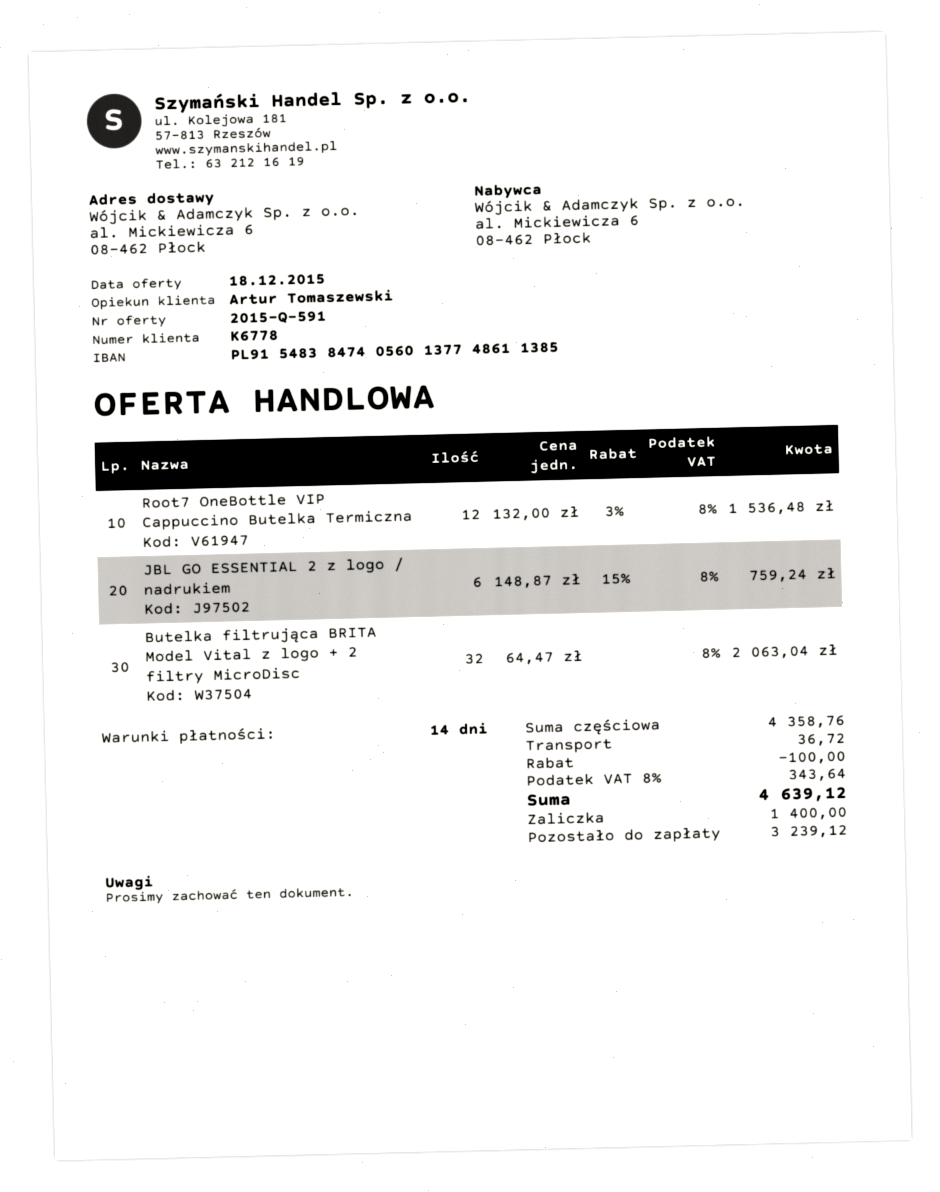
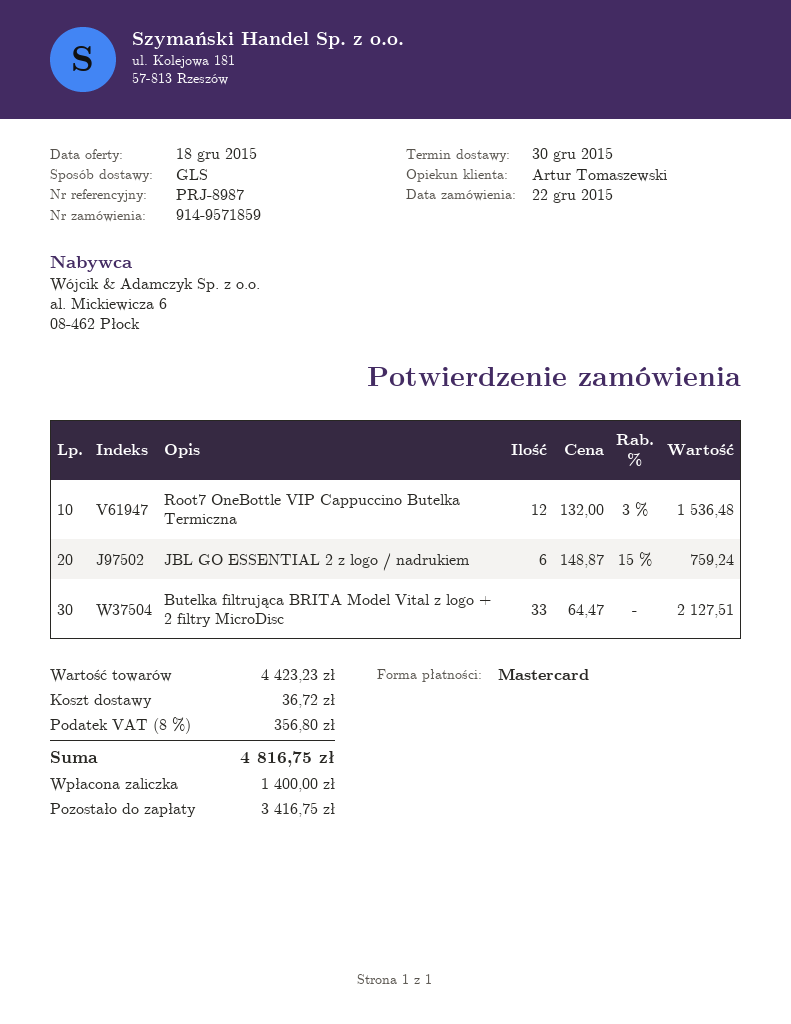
Butelka filtrująca BRITA Model Vital z logo + 2 filtry MicroDisc: 32 x 64.47 = 2063.04 -> 33 x 64.47 = 2127.51
subtotal: 4358.76 -> 4423.23
discount: 100.00 -> none
tax: 8% = 343.64 -> 8% = 356.80
total: 4639.12 -> 4816.75
balance: 3239.12 -> 3416.75

